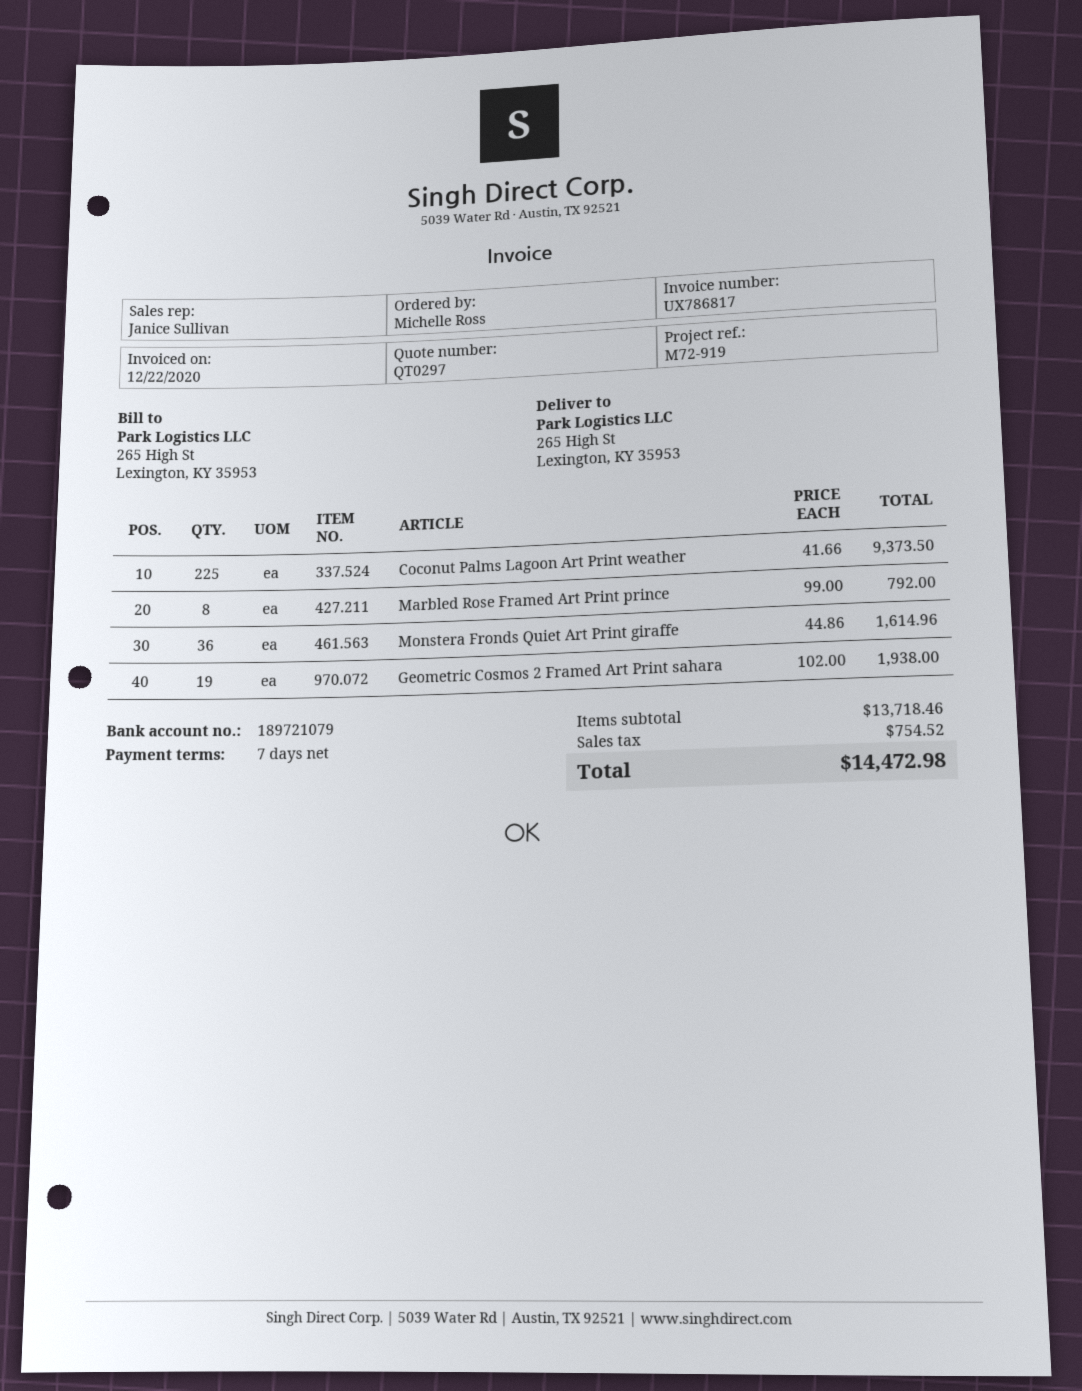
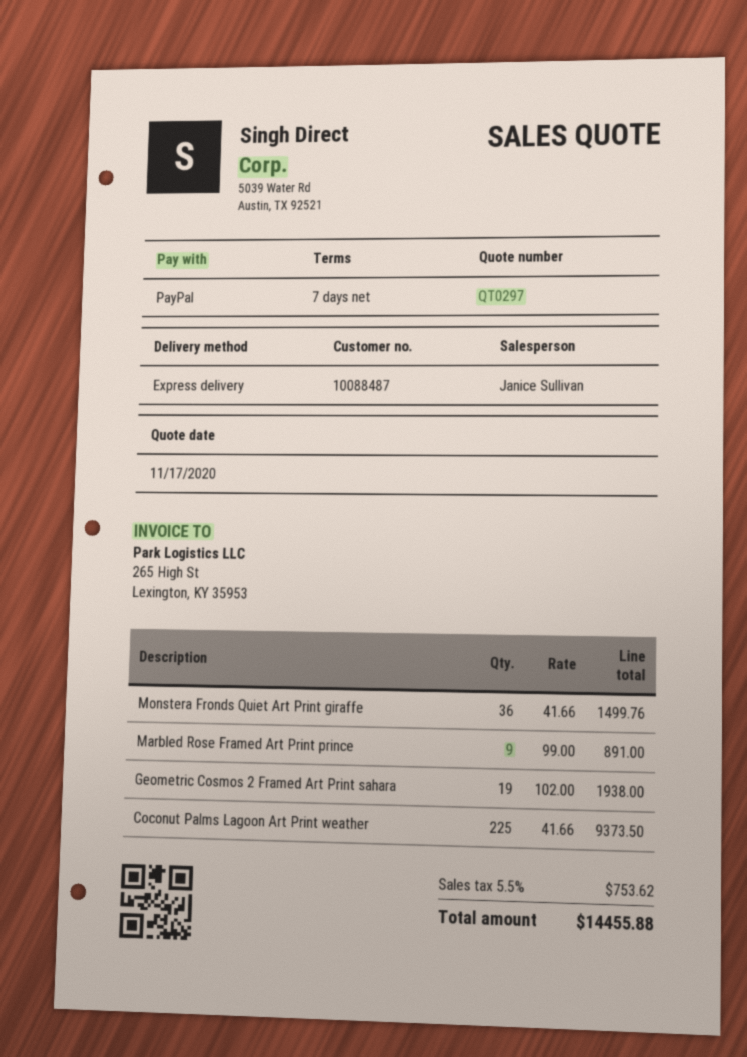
Marbled Rose Framed Art Print prince: 8 x 99.00 = 792.00 -> 9 x 99.00 = 891.00
Monstera Fronds Quiet Art Print giraffe: 36 x 44.86 = 1614.96 -> 36 x 41.66 = 1499.76
tax: 754.52 -> 753.62
total: 14472.98 -> 14455.88

